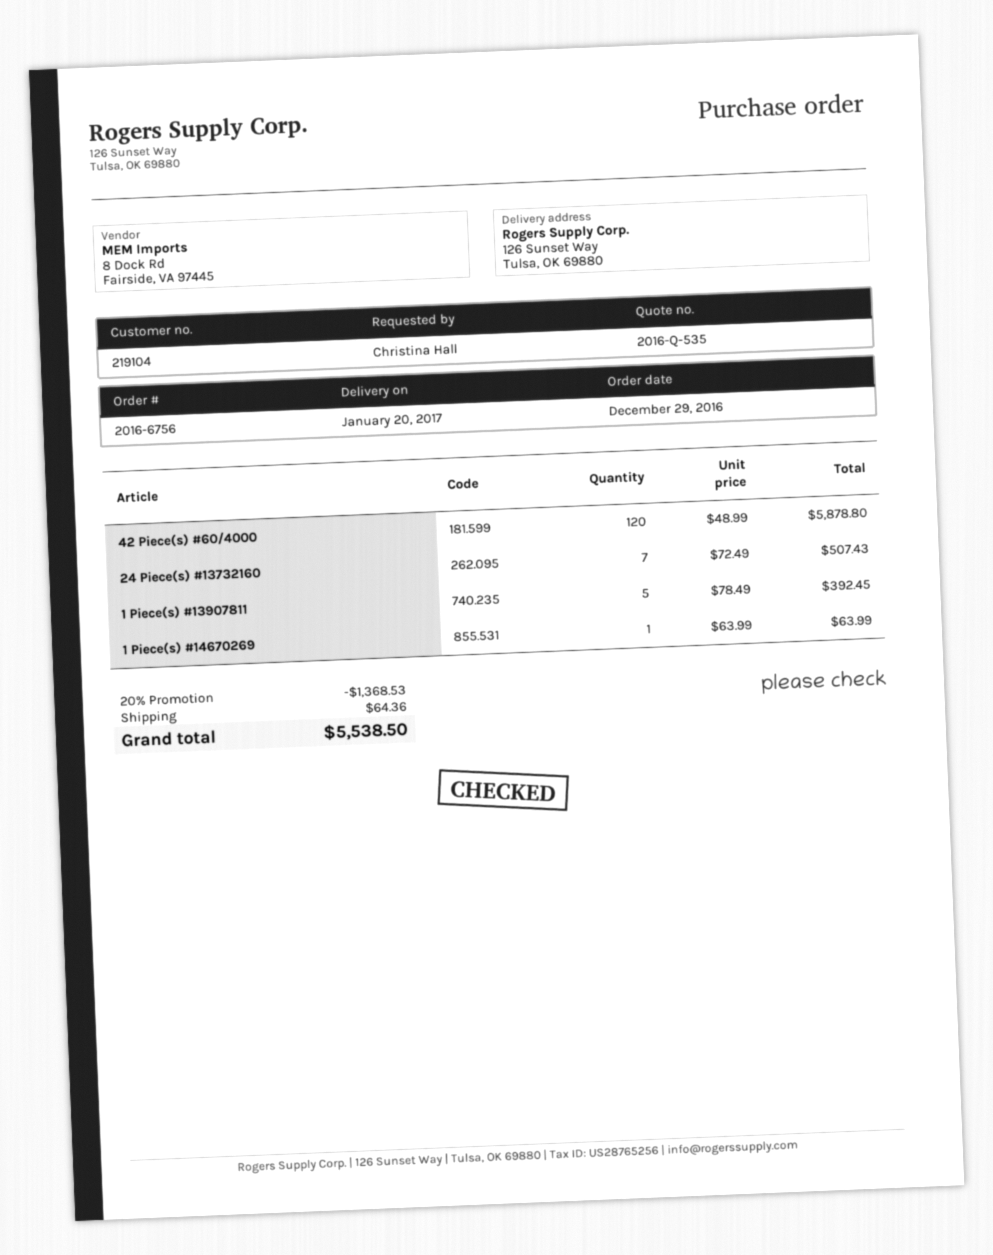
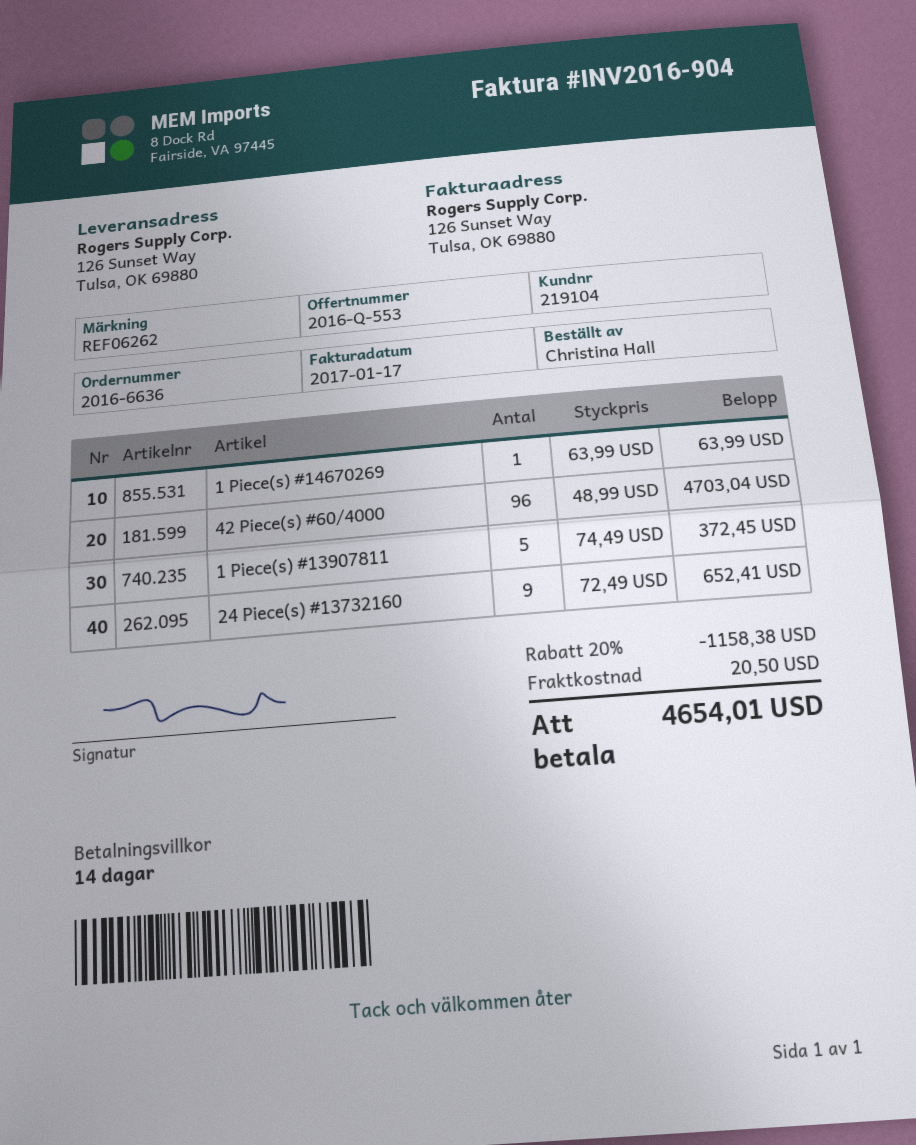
quote number: 2016-Q-535 -> 2016-Q-553
order number: 2016-6756 -> 2016-6636
42 Piece(s) #60/4000: 120 x 48.99 = 5878.80 -> 96 x 48.99 = 4703.04
24 Piece(s) #13732160: 7 x 72.49 = 507.43 -> 9 x 72.49 = 652.41
1 Piece(s) #13907811: 5 x 78.49 = 392.45 -> 5 x 74.49 = 372.45
discount: 20% = 1368.53 -> 20% = 1158.38
shipping: 64.36 -> 20.50
total: 5538.50 -> 4654.01

